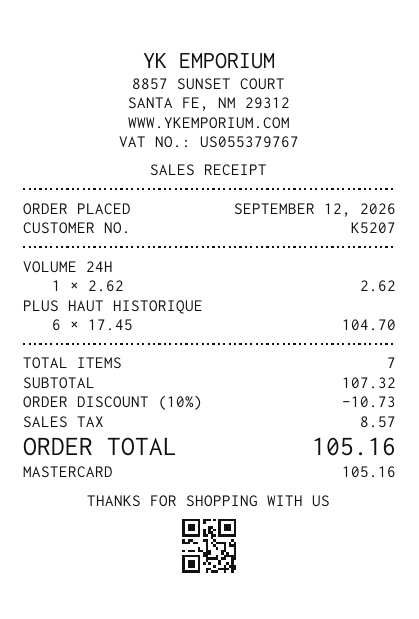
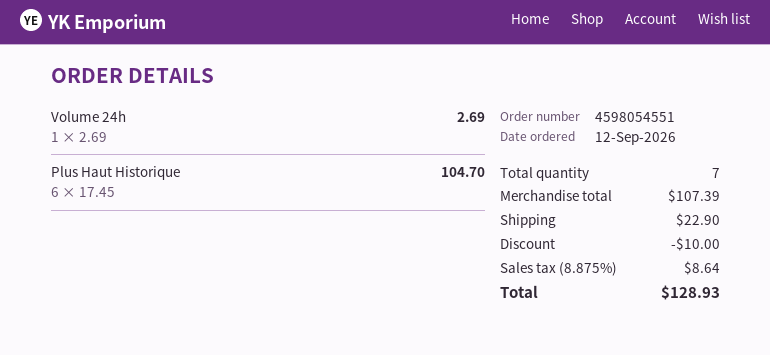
VOLUME 24H: 1 x 2.62 = 2.62 -> 1 x 2.69 = 2.69
subtotal: 107.32 -> 107.39
discount: 10.73 -> 10.00
shipping: none -> 22.90
tax: 8.57 -> 8.64
total: 105.16 -> 128.93

